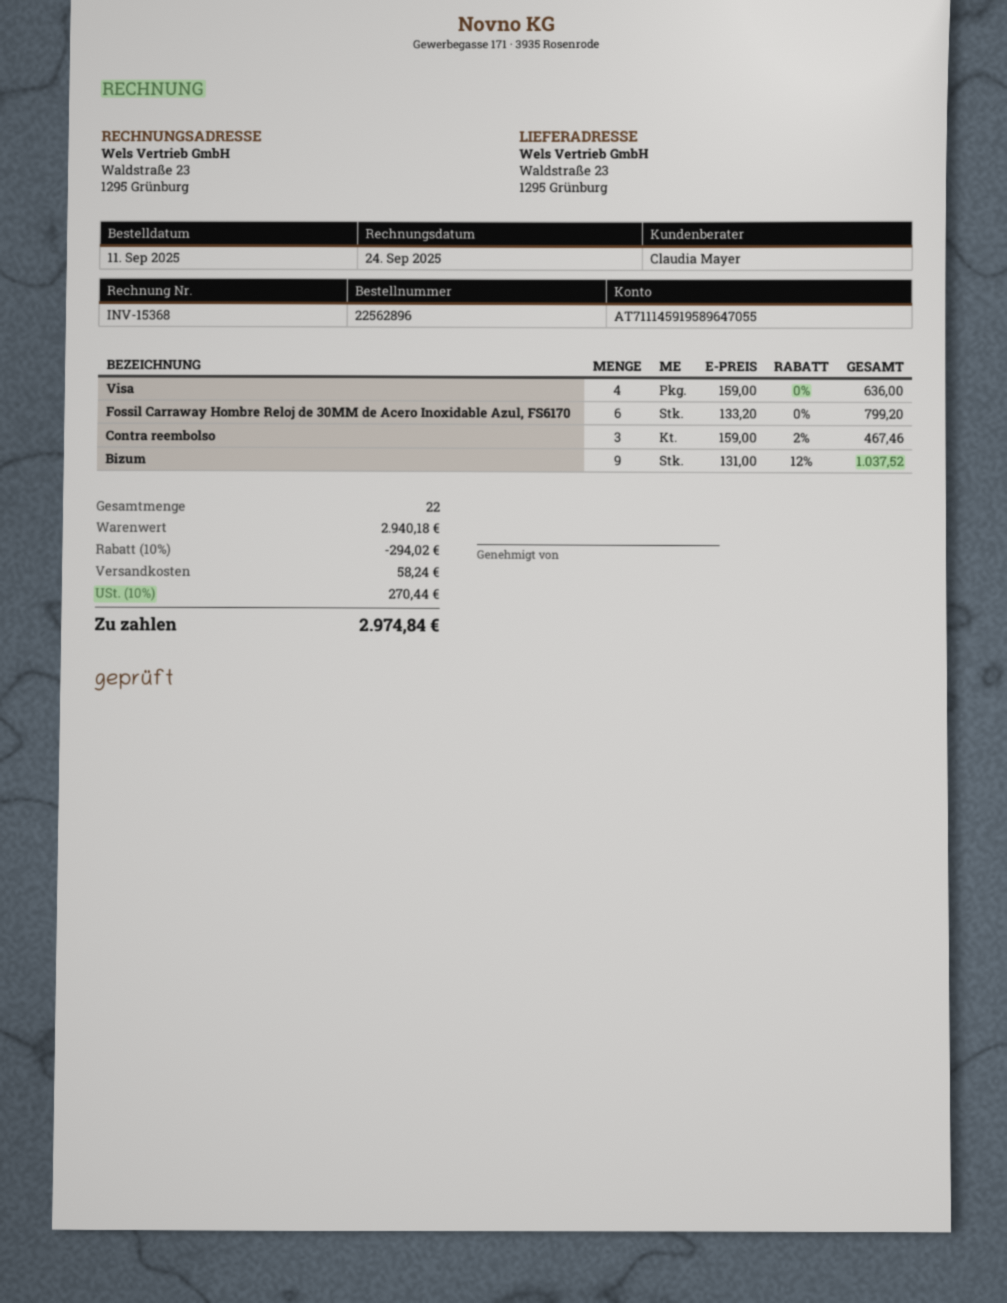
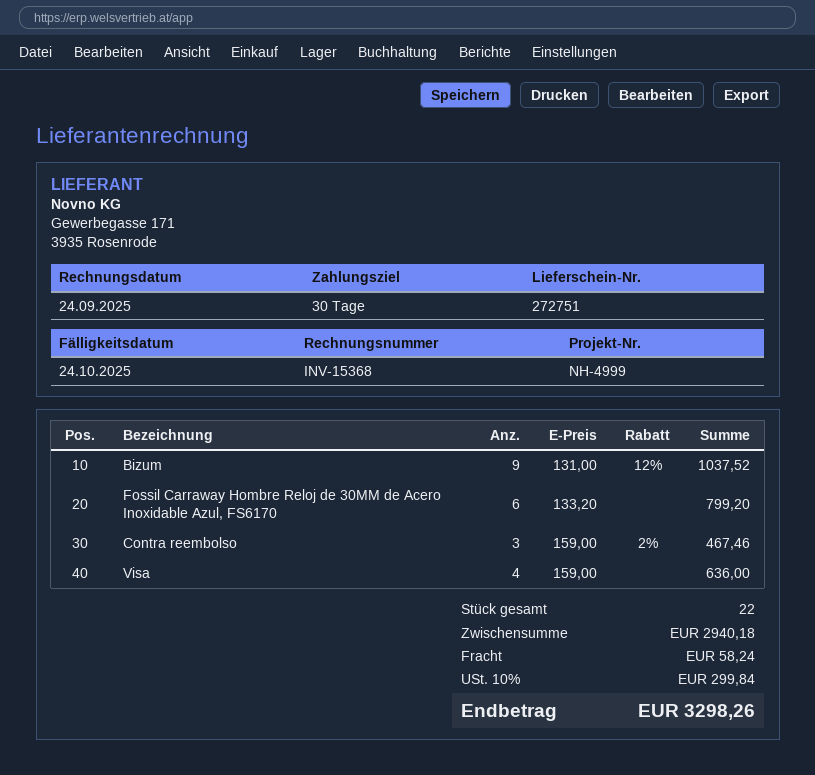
discount: 10% = 294.02 -> none
tax: 10% = 270.44 -> 10% = 299.84
total: 2974.84 -> 3298.26

